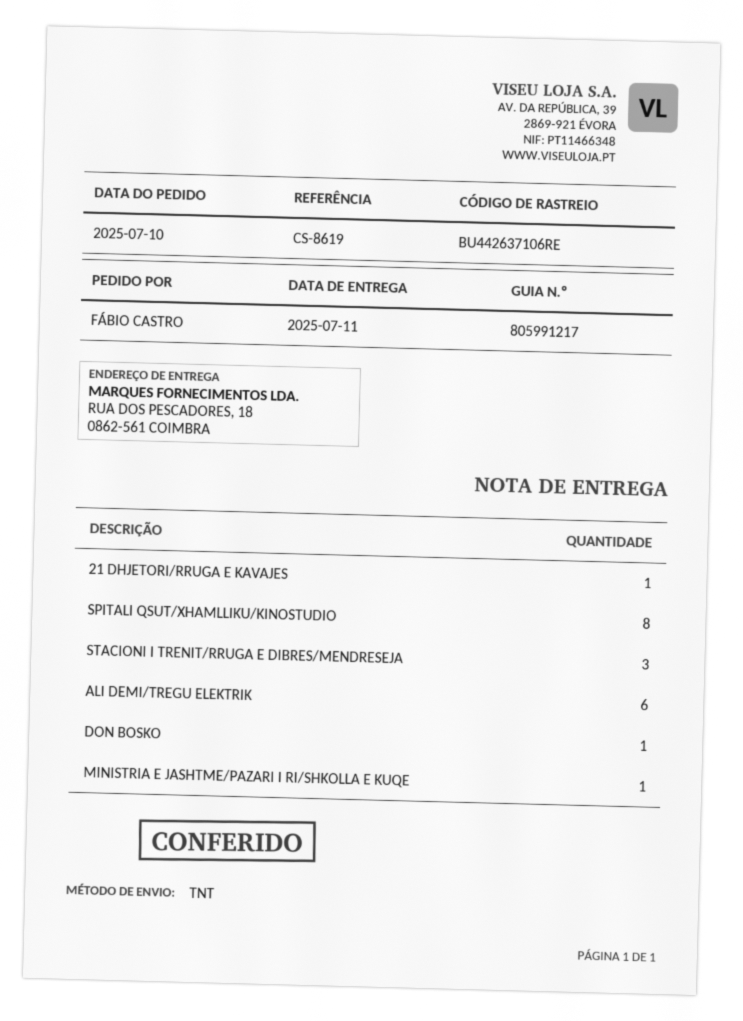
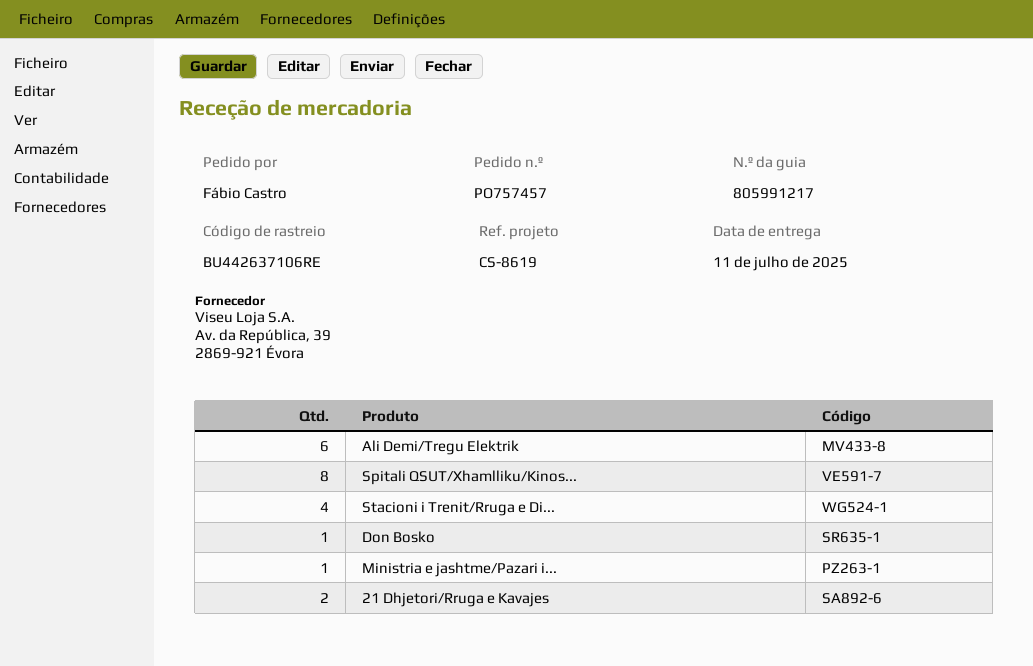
21 DHJETORI/RRUGA E KAVAJES: 1 -> 2
STACIONI I TRENIT/RRUGA E DIBRES/MENDRESEJA: 3 -> 4

